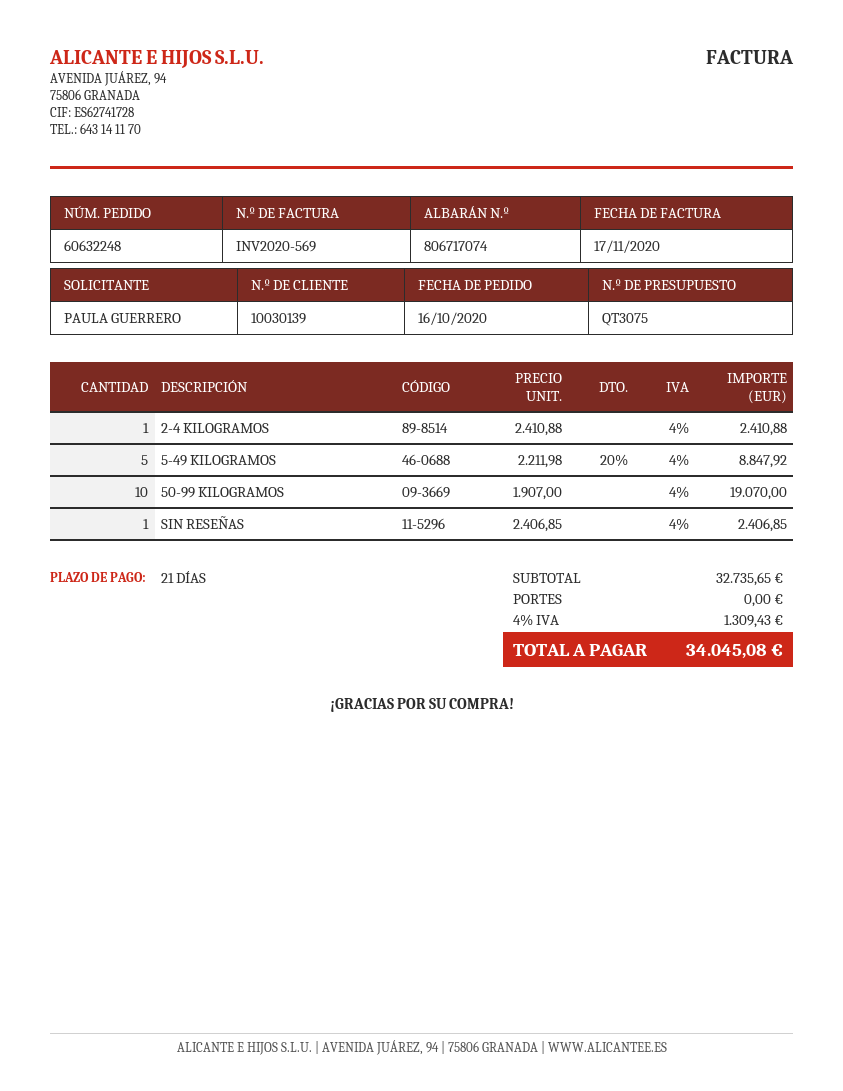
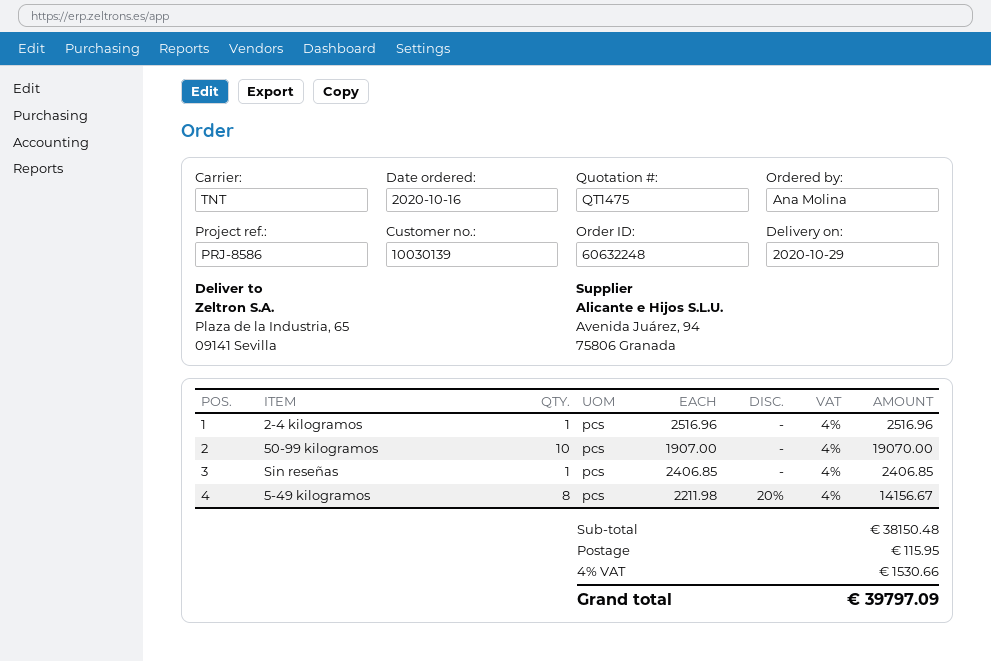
quote number: QT3075 -> QT1475
ordered by: PAULA GUERRERO -> Ana Molina
2-4 KILOGRAMOS: 1 x 2410.88 = 2410.88 -> 1 x 2516.96 = 2516.96
5-49 KILOGRAMOS: 5 x 2211.98 - 20% = 8847.92 -> 8 x 2211.98 - 20% = 14156.67
subtotal: 32735.65 -> 38150.48
shipping: 0.00 -> 115.95
tax: 4% = 1309.43 -> 4% = 1530.66
total: 34045.08 -> 39797.09

